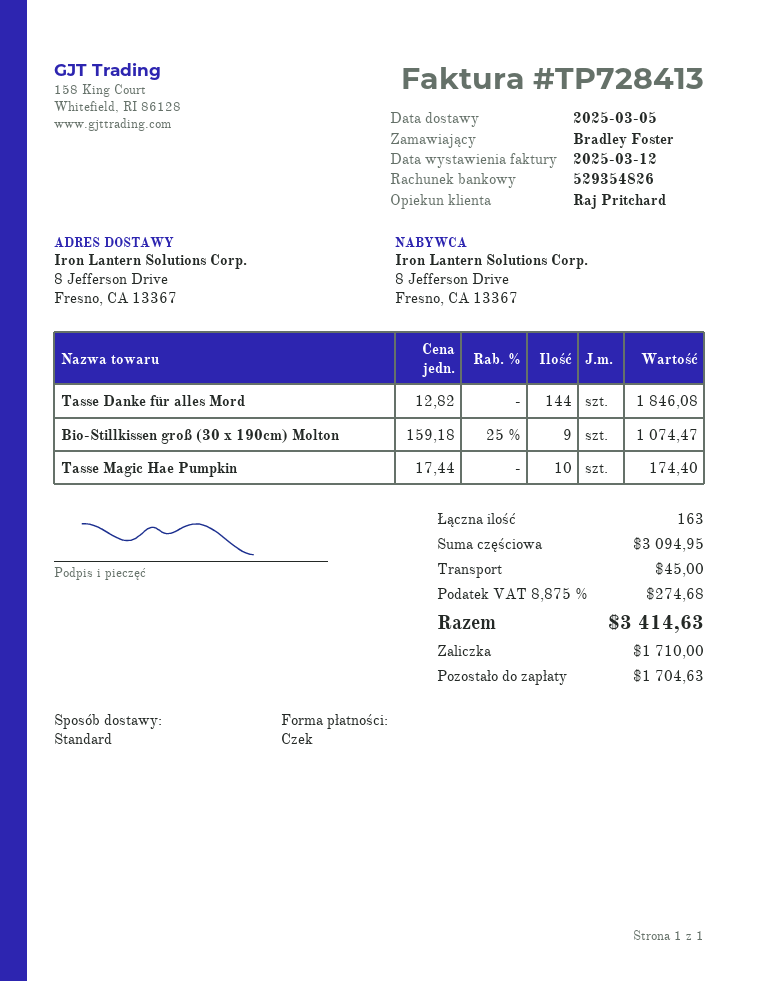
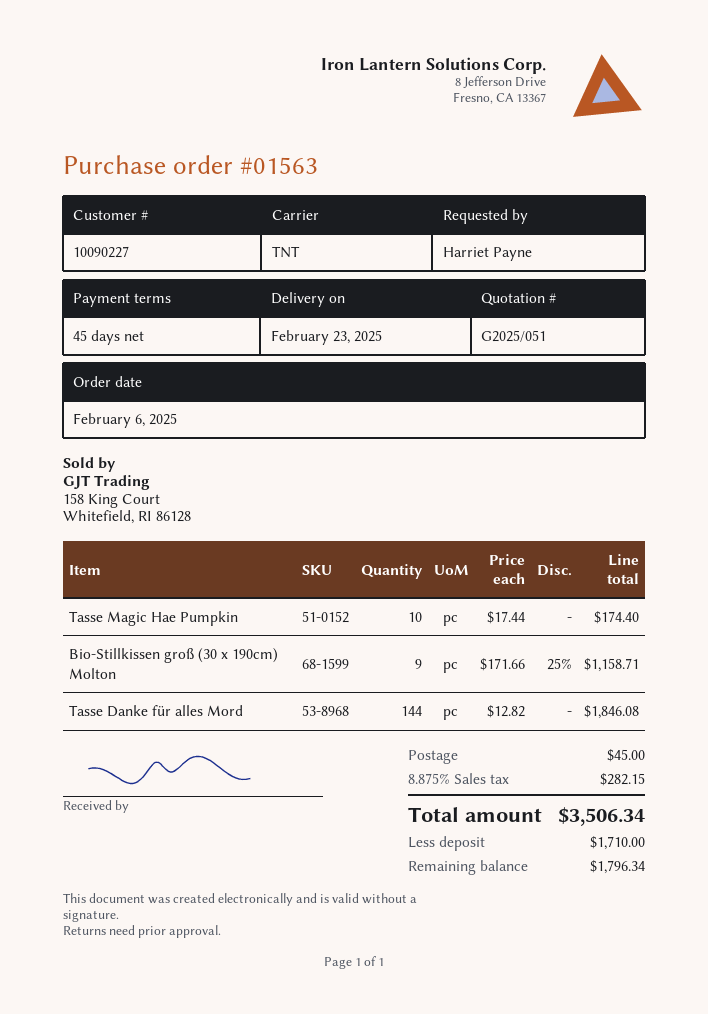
delivery date: 2025-03-05 -> 2025-02-23
ordered by: Bradley Foster -> Harriet Payne
shipping method: standard -> TNT
Bio-Stillkissen groß (30 x 190cm) Molton: 9 x 159.18 - 25% = 1074.47 -> 9 x 171.66 - 25% = 1158.71
tax: 8.875% = 274.68 -> 8.875% = 282.15
total: 3414.63 -> 3506.34
balance: 1704.63 -> 1796.34

